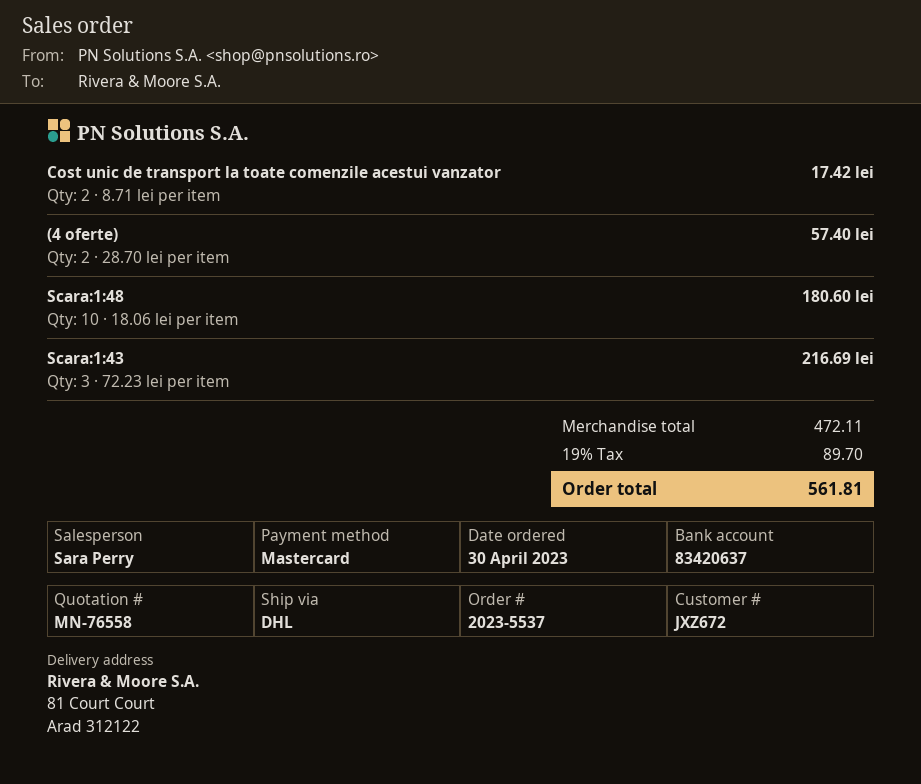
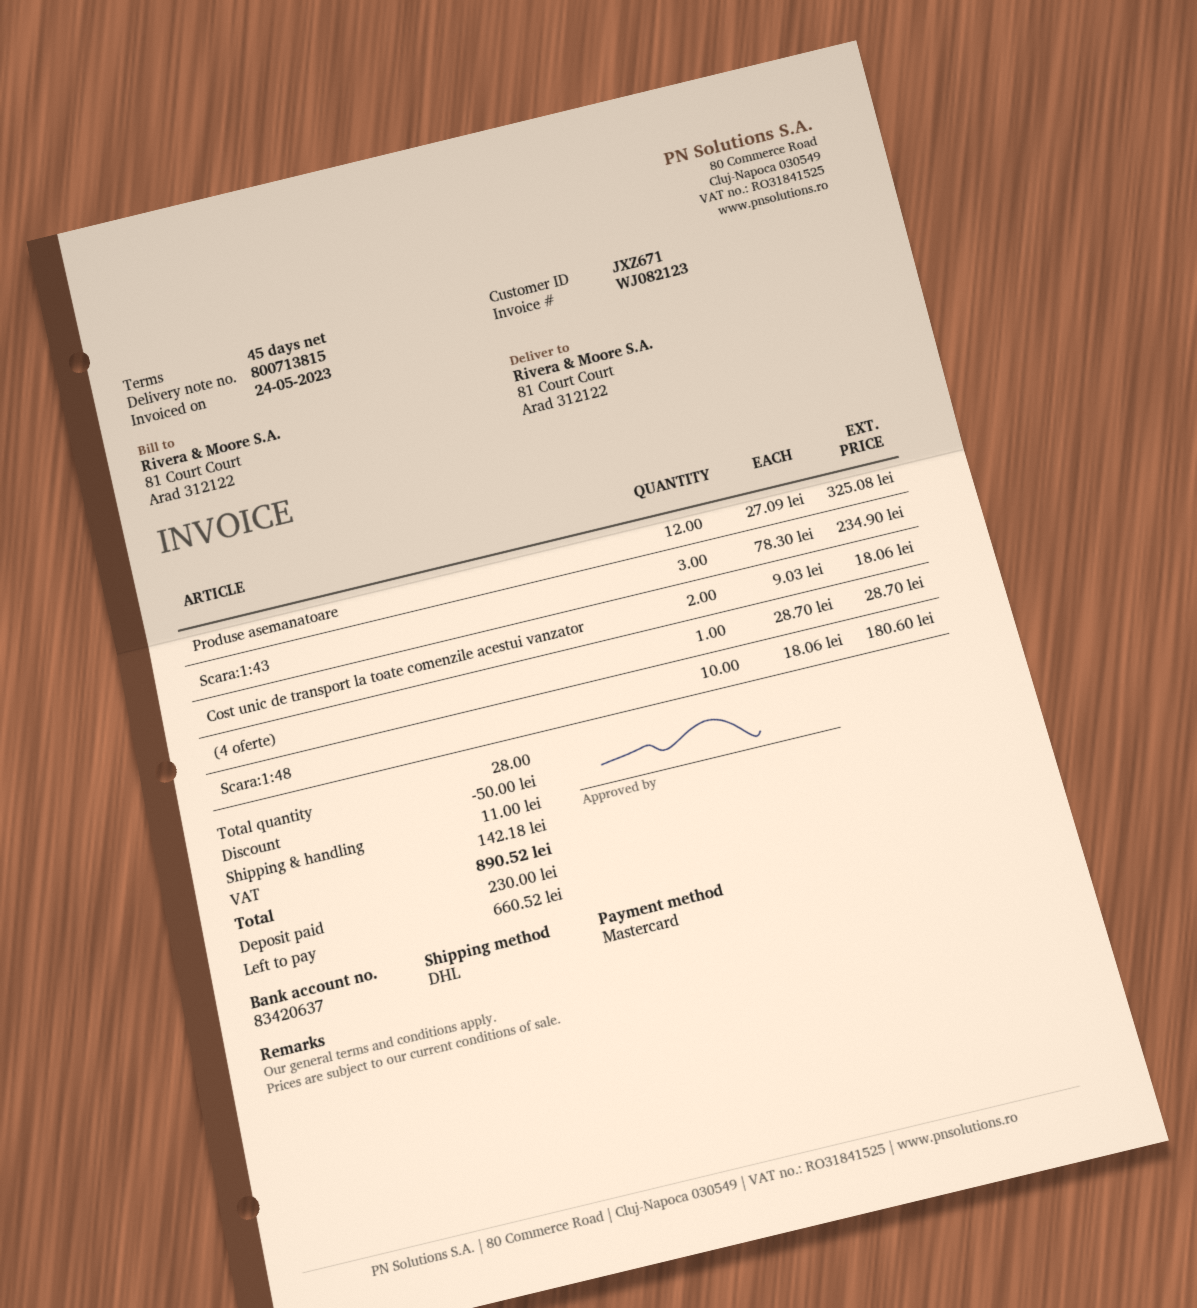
customer number: JXZ672 -> JXZ671
Cost unic de transport la toate comenzile acestui vanzator: 2 x 8.71 = 17.42 -> 2 x 9.03 = 18.06
(4 oferte): 2 x 28.70 = 57.40 -> 1 x 28.70 = 28.70
Scara:1:43: 3 x 72.23 = 216.69 -> 3 x 78.30 = 234.90
Produse asemanatoare: none -> 12 x 27.09 = 325.08
discount: none -> 50.00
shipping: none -> 11.00
tax: 89.70 -> 142.18
total: 561.81 -> 890.52

